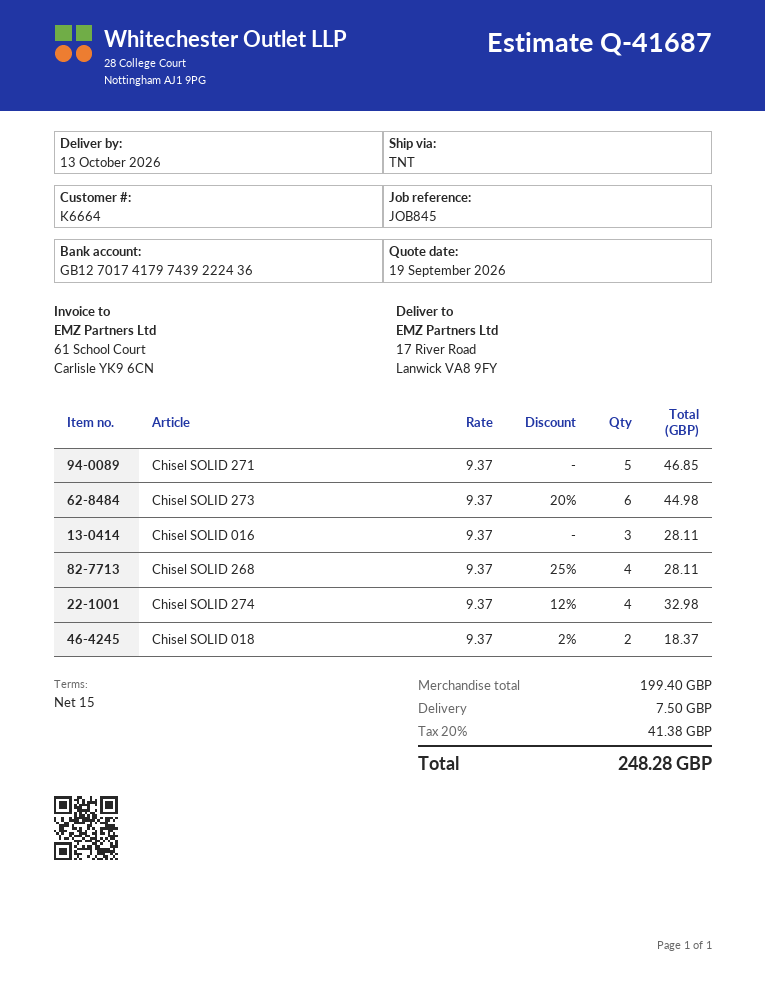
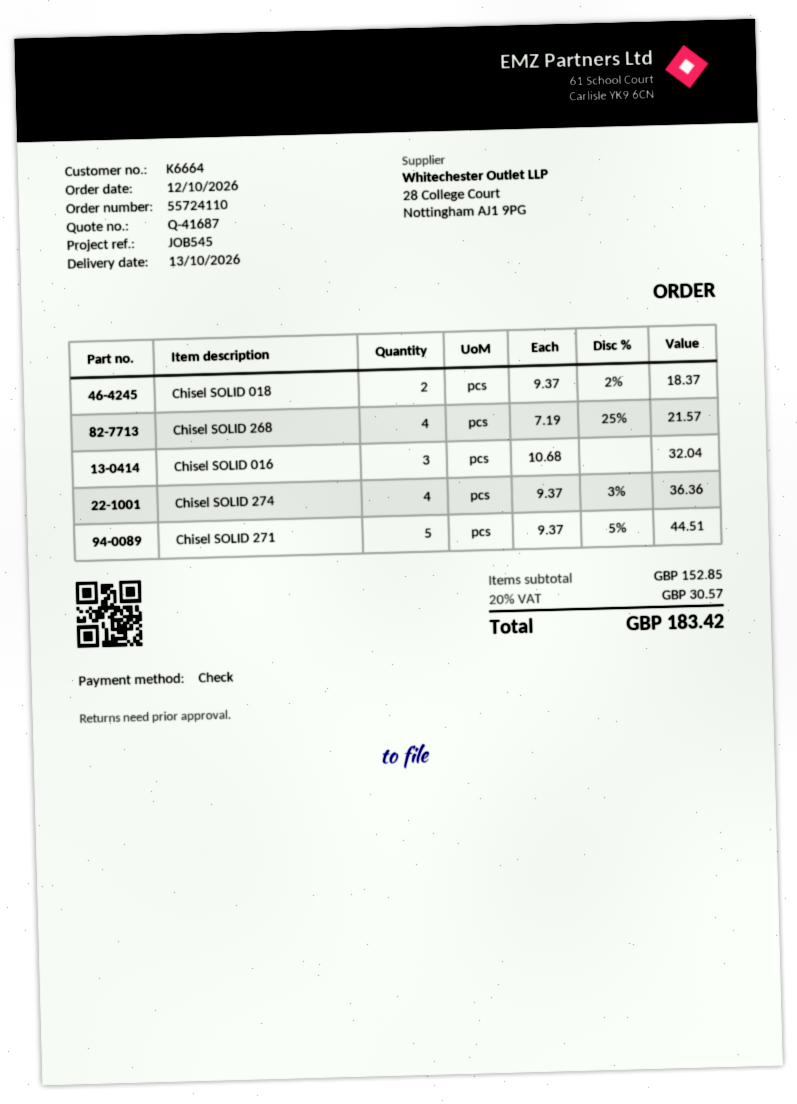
reference: JOB845 -> JOB545
Chisel SOLID 271: 5 x 9.37 = 46.85 -> 5 x 9.37 - 5% = 44.51
Chisel SOLID 273: 6 x 9.37 - 20% = 44.98 -> none
Chisel SOLID 016: 3 x 9.37 = 28.11 -> 3 x 10.68 = 32.04
Chisel SOLID 268: 4 x 9.37 - 25% = 28.11 -> 4 x 7.19 - 25% = 21.57
Chisel SOLID 274: 4 x 9.37 - 12% = 32.98 -> 4 x 9.37 - 3% = 36.36
subtotal: 199.40 -> 152.85
shipping: 7.50 -> none
tax: 20% = 41.38 -> 20% = 30.57
total: 248.28 -> 183.42

